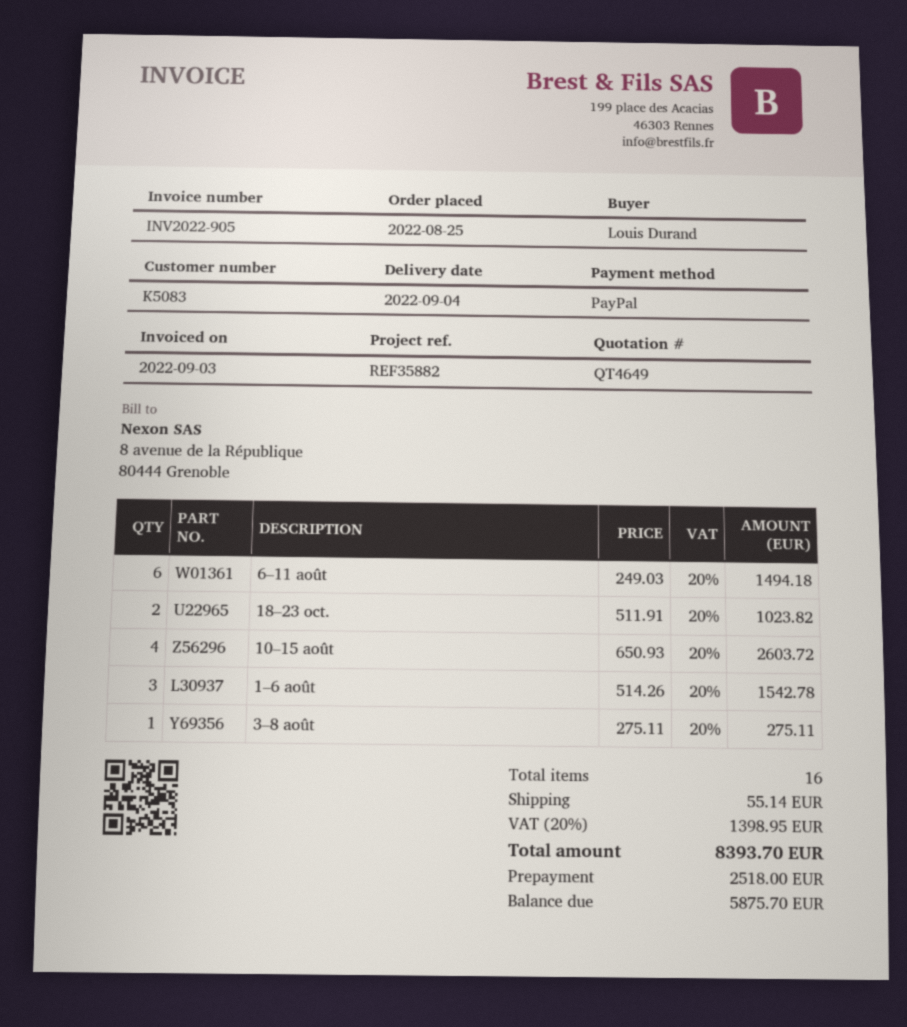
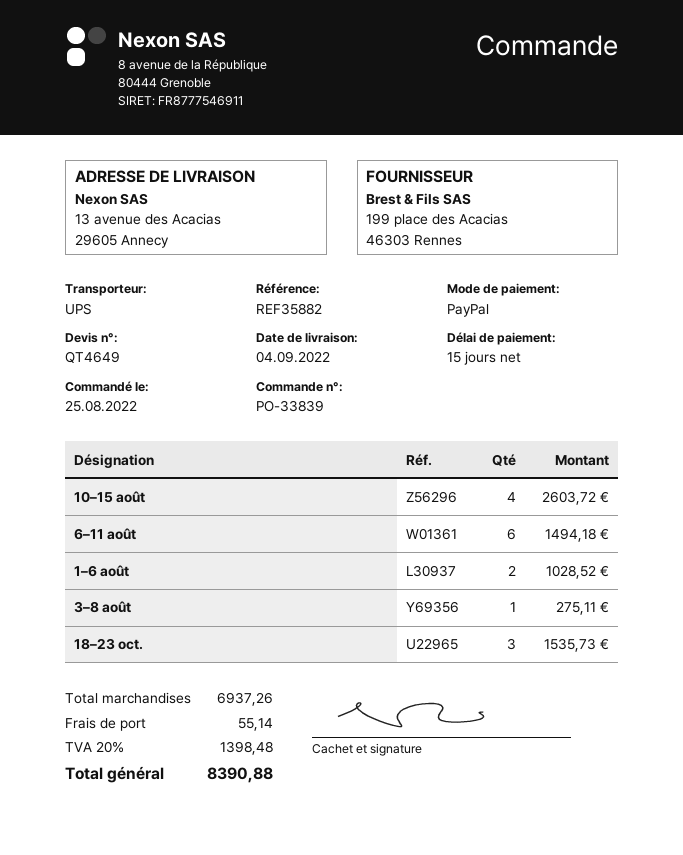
18–23 oct.: 2 for 1023.82 -> 3 for 1535.73
1–6 août: 3 for 1542.78 -> 2 for 1028.52
tax: 20% = 1398.95 -> 20% = 1398.48
total: 8393.70 -> 8390.88

